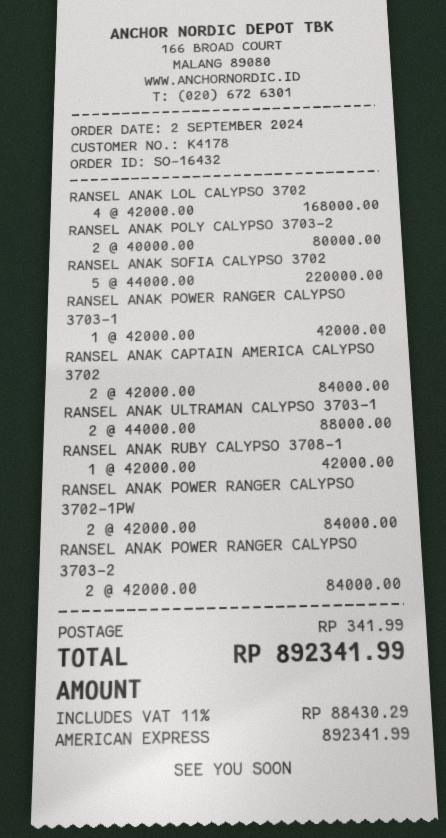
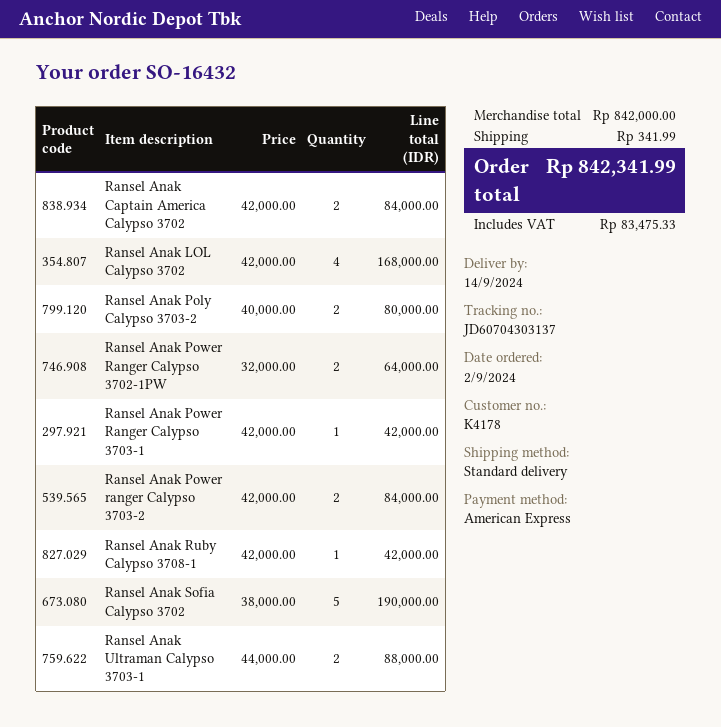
RANSEL ANAK SOFIA CALYPSO 3702: 5 x 44000.00 = 220000.00 -> 5 x 38000.00 = 190000.00
RANSEL ANAK POWER RANGER CALYPSO 3702-1PW: 2 x 42000.00 = 84000.00 -> 2 x 32000.00 = 64000.00
tax: 88430.29 -> 83475.33
total: 892341.99 -> 842341.99

